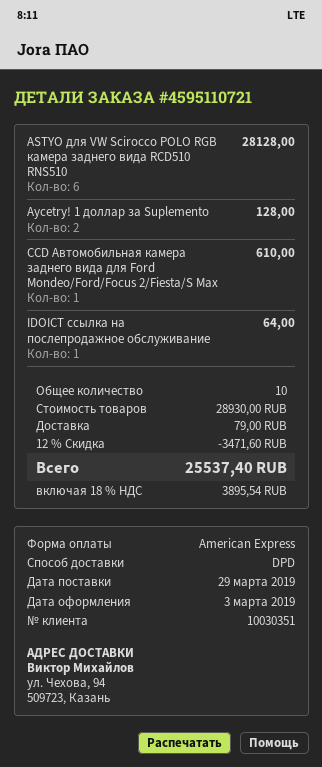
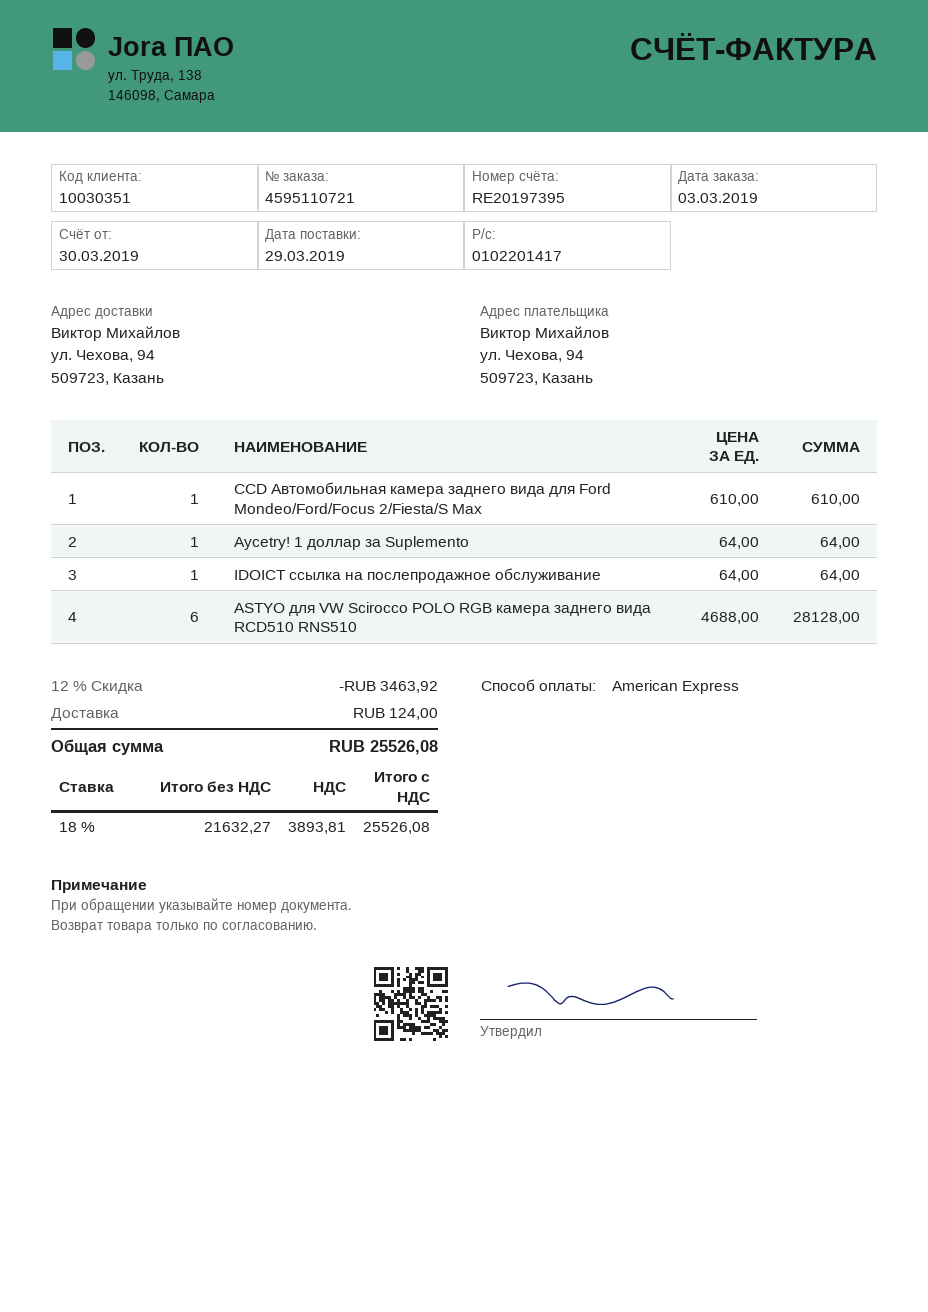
Aycetry! 1 доллар за Suplemento: 2 for 128.00 -> 1 for 64.00
discount: 12% = 3471.60 -> 12% = 3463.92
shipping: 79.00 -> 124.00
tax: 18% = 3895.54 -> 18% = 3893.81
total: 25537.40 -> 25526.08

